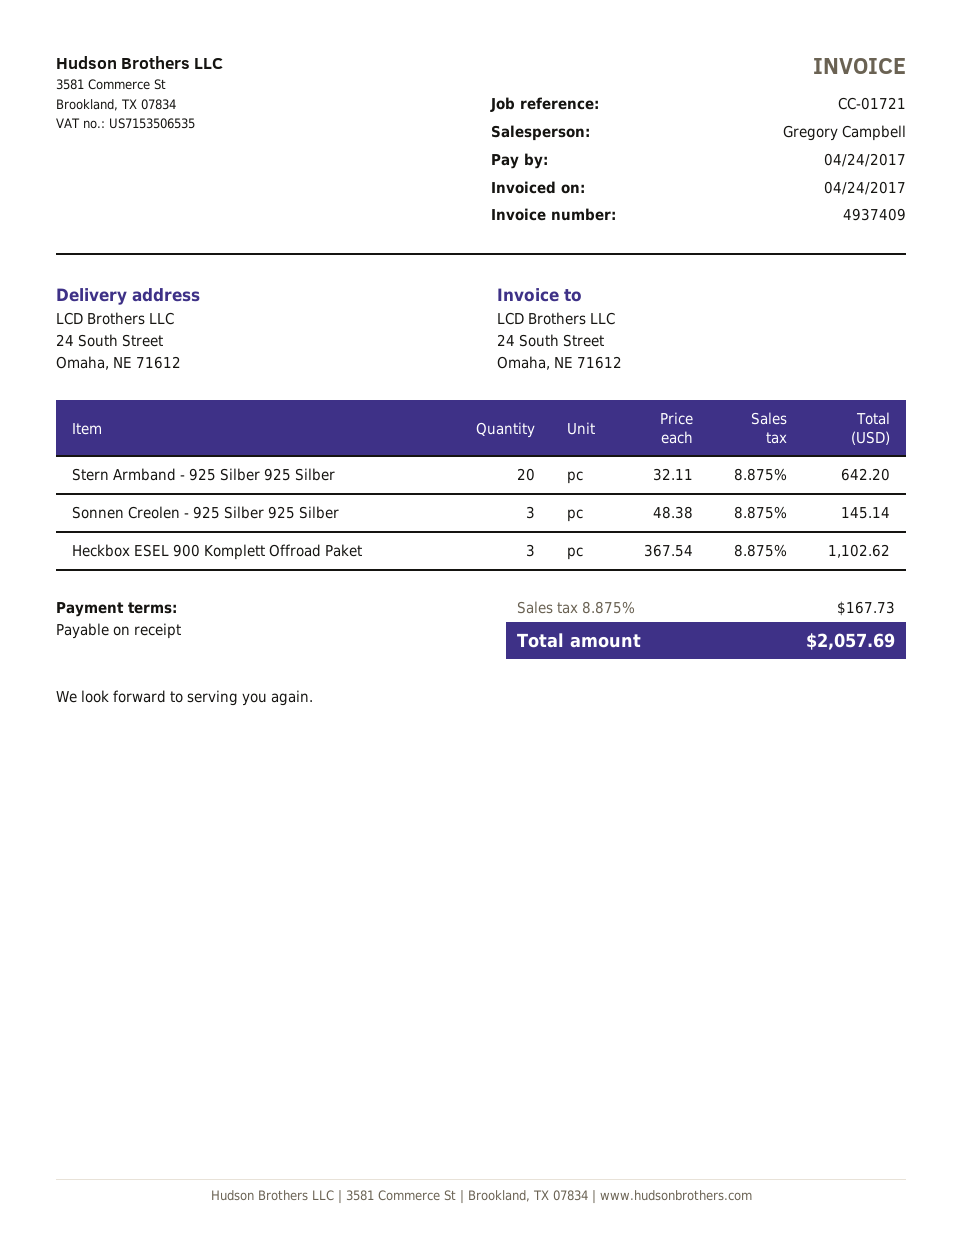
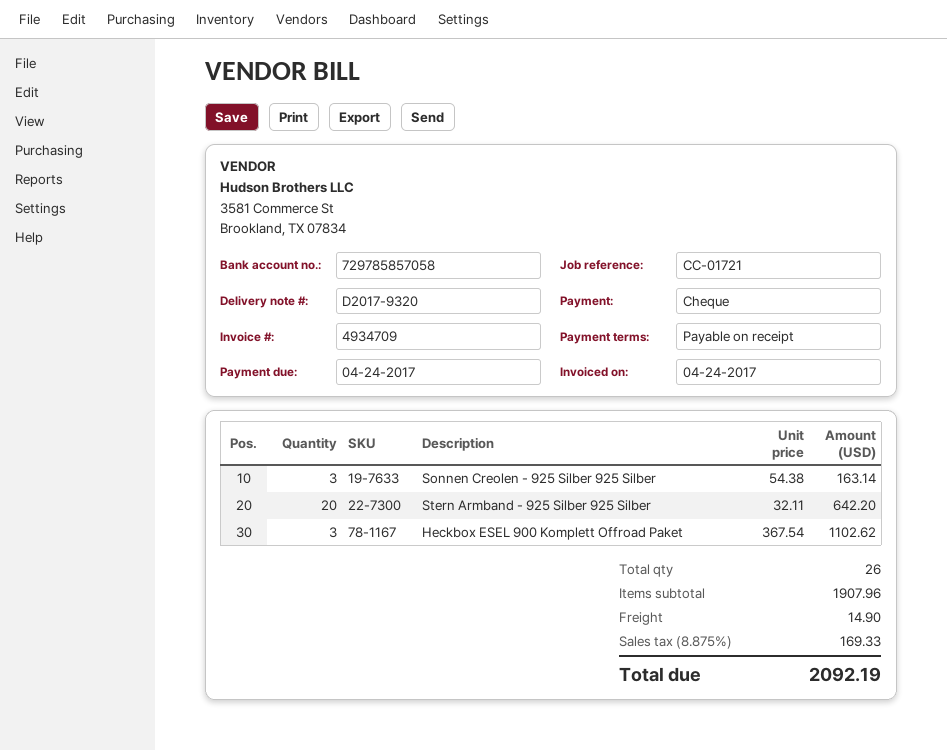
invoice number: 4937409 -> 4934709
Sonnen Creolen - 925 Silber 925 Silber: 3 x 48.38 = 145.14 -> 3 x 54.38 = 163.14
shipping: none -> 14.90
tax: 8.875% = 167.73 -> 8.875% = 169.33
total: 2057.69 -> 2092.19

